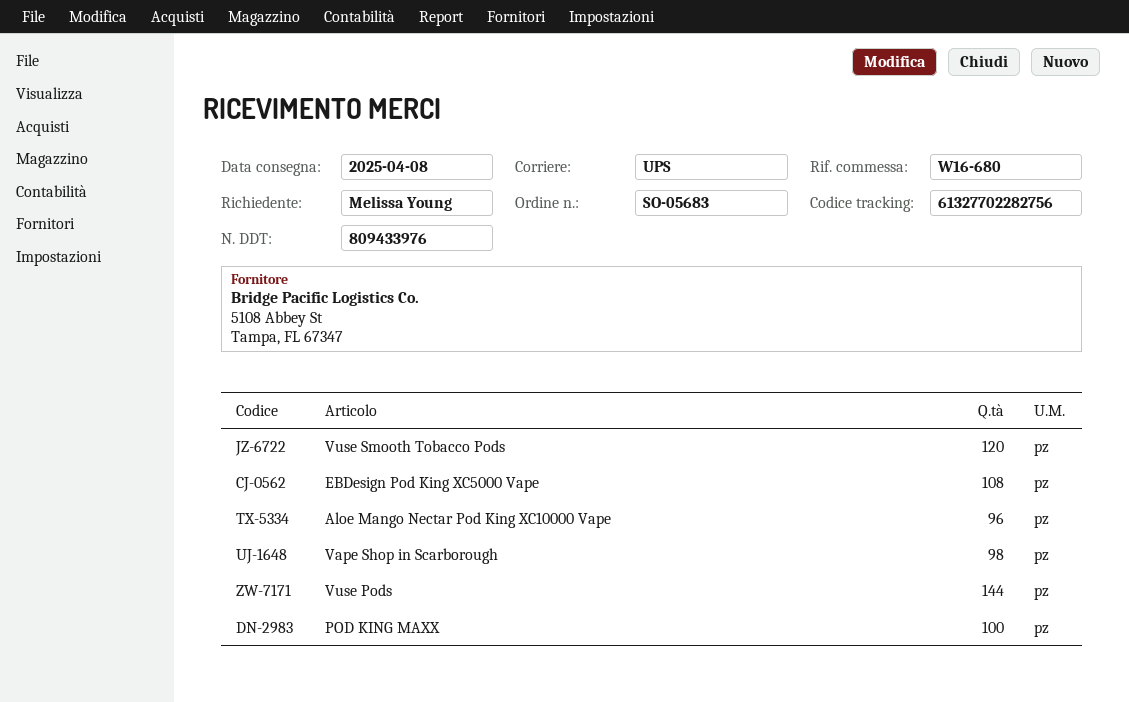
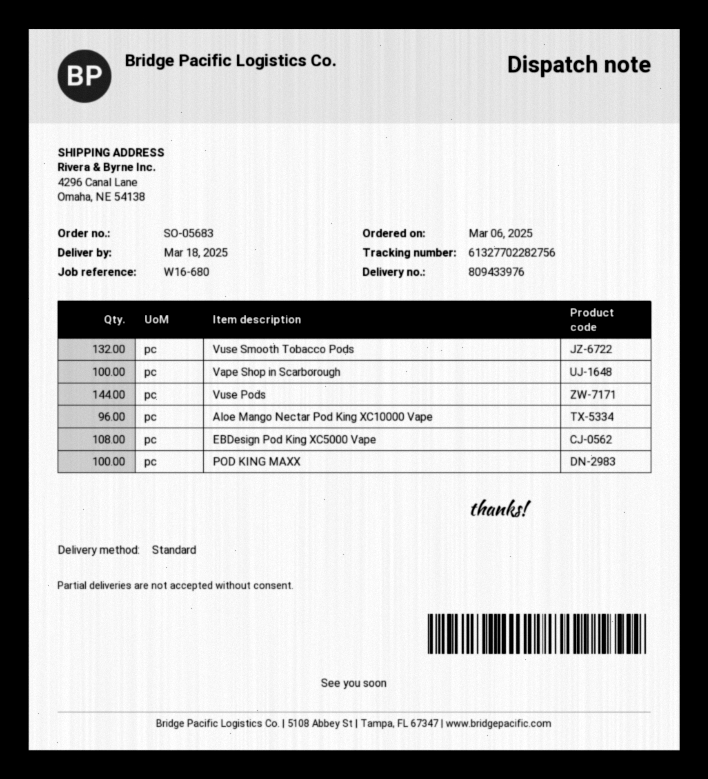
delivery date: 2025-04-08 -> 2025-03-18
shipping method: UPS -> standard
Vuse Smooth Tobacco Pods: 120 -> 132
Vape Shop in Scarborough: 98 -> 100

